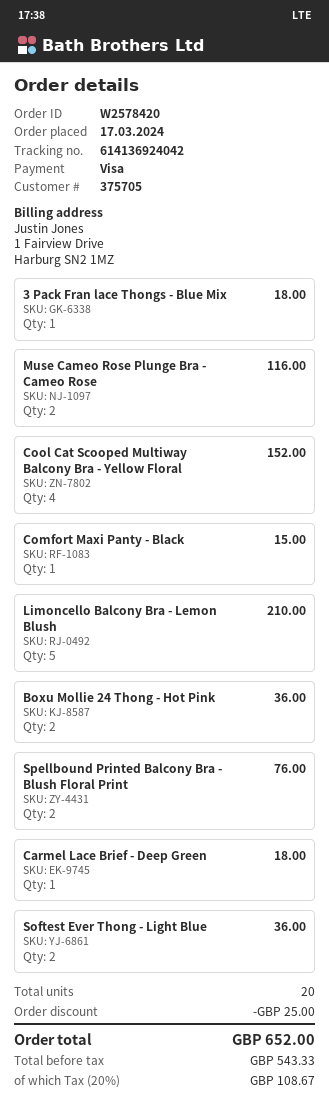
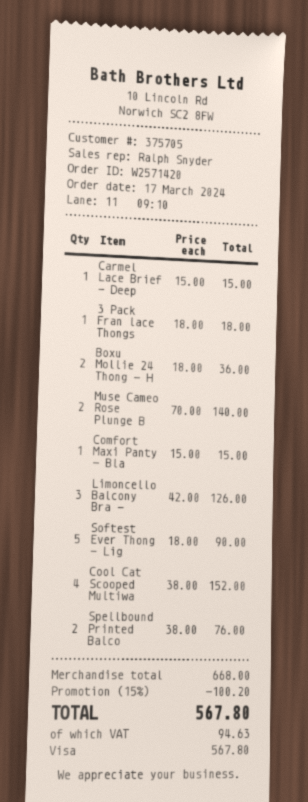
order number: W2578420 -> W2571420
Muse Cameo Rose Plunge Bra - Cameo Rose: 2 for 116.00 -> 2 for 140.00
Limoncello Balcony Bra - Lemon Blush: 5 for 210.00 -> 3 for 126.00
Carmel Lace Brief - Deep Green: 1 for 18.00 -> 1 for 15.00
Softest Ever Thong - Light Blue: 2 for 36.00 -> 5 for 90.00
discount: 25.00 -> 100.20
tax: 108.67 -> 94.63
total: 652.00 -> 567.80

